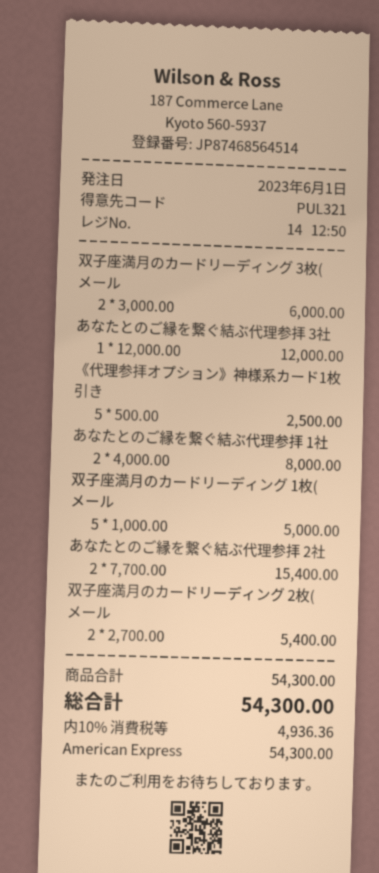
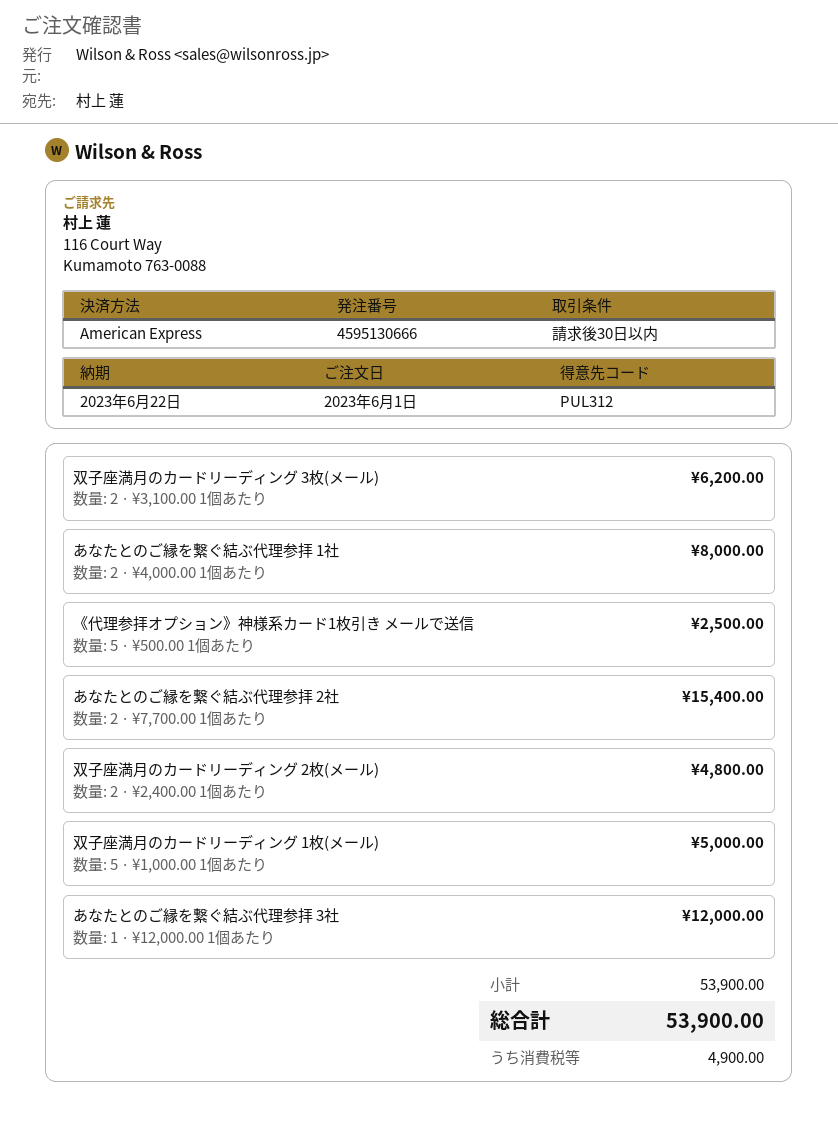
customer number: PUL321 -> PUL312
双子座満月のカードリーディング 3枚(メール: 2 x 3000.00 = 6000.00 -> 2 x 3100.00 = 6200.00
双子座満月のカードリーディング 2枚(メール: 2 x 2700.00 = 5400.00 -> 2 x 2400.00 = 4800.00
subtotal: 54300.00 -> 53900.00
tax: 4936.36 -> 4900.00
total: 54300.00 -> 53900.00

